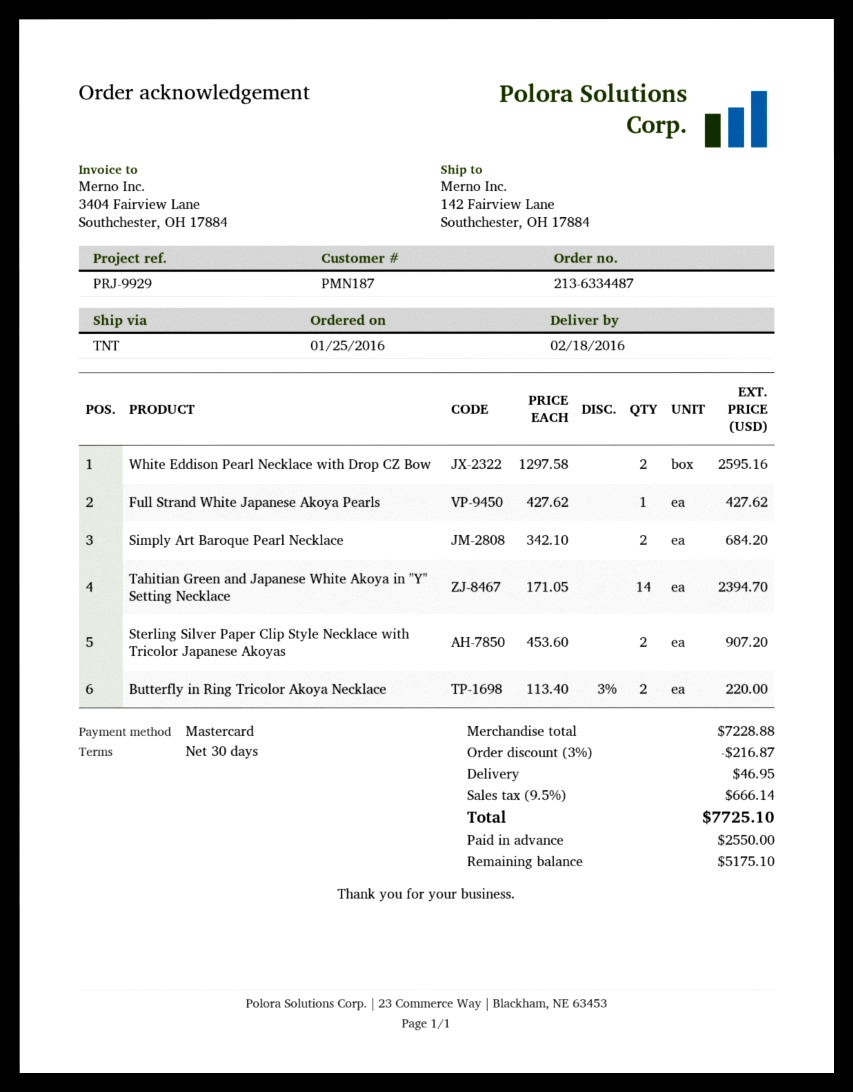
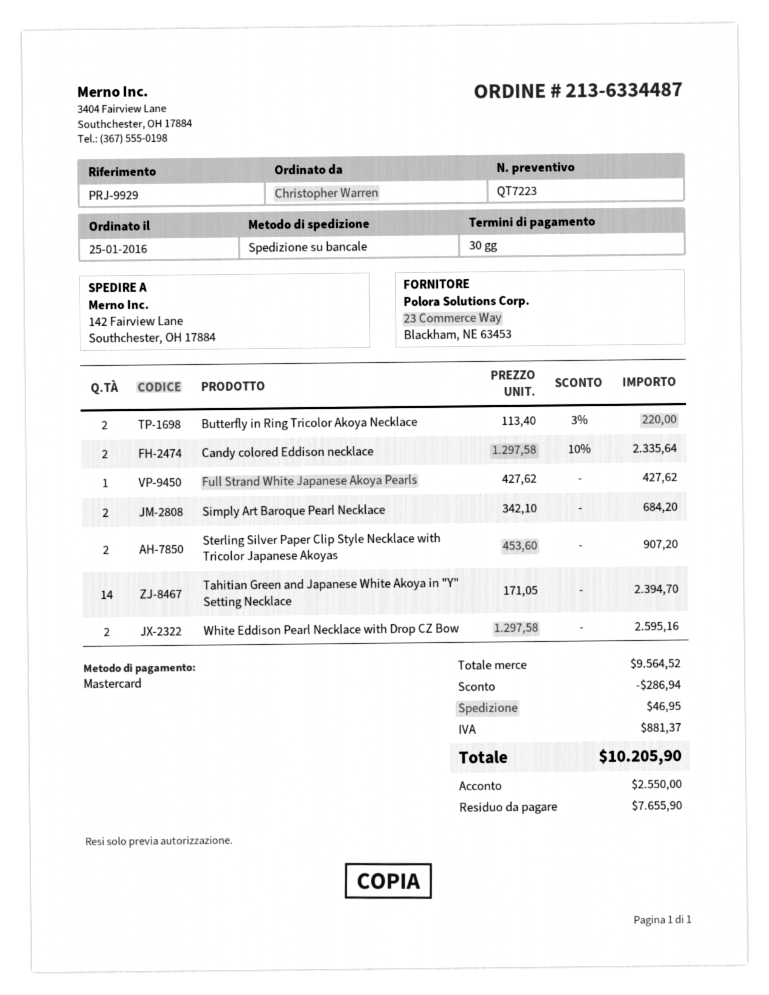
shipping method: TNT -> pallet freight
Candy colored Eddison necklace: none -> 2 x 1297.58 - 10% = 2335.64
subtotal: 7228.88 -> 9564.52
discount: 216.87 -> 286.94
tax: 666.14 -> 881.37
total: 7725.10 -> 10205.90
balance: 5175.10 -> 7655.90

